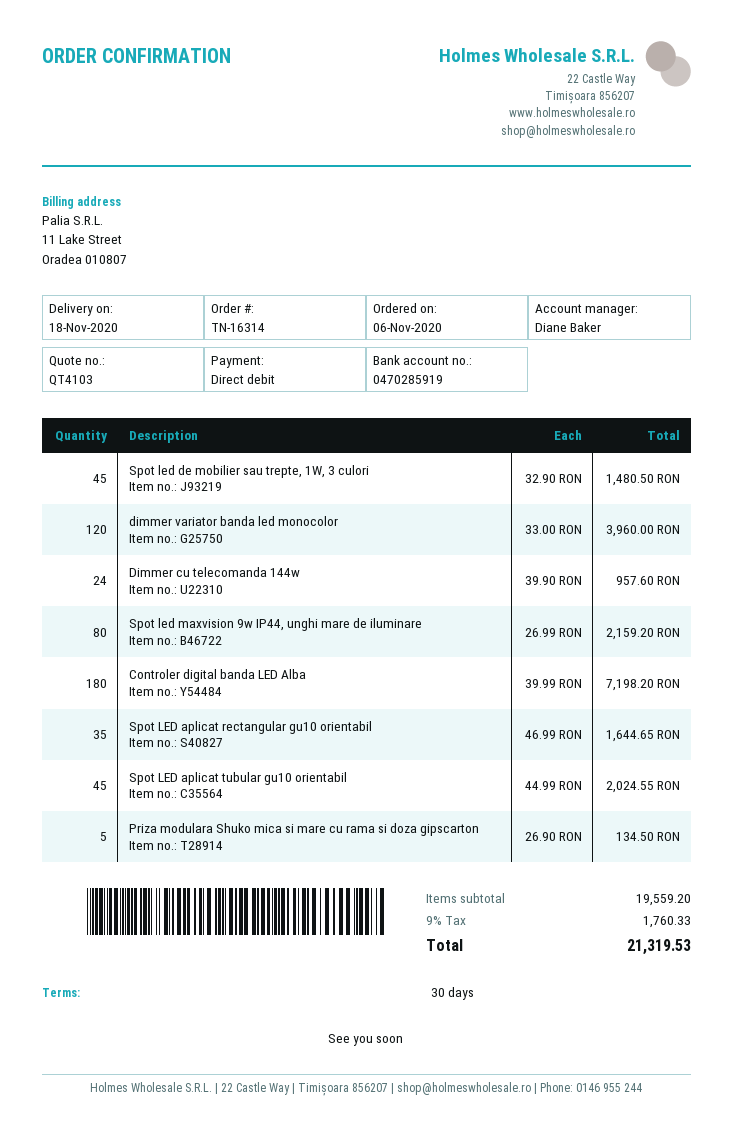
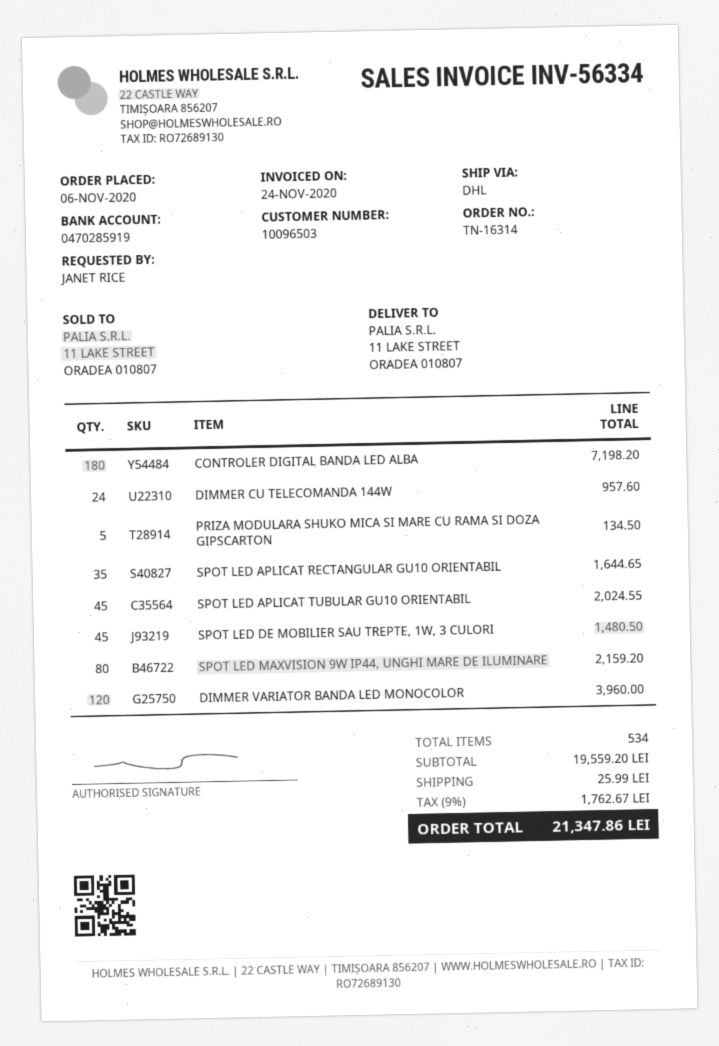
shipping: none -> 25.99
tax: 9% = 1760.33 -> 9% = 1762.67
total: 21319.53 -> 21347.86

